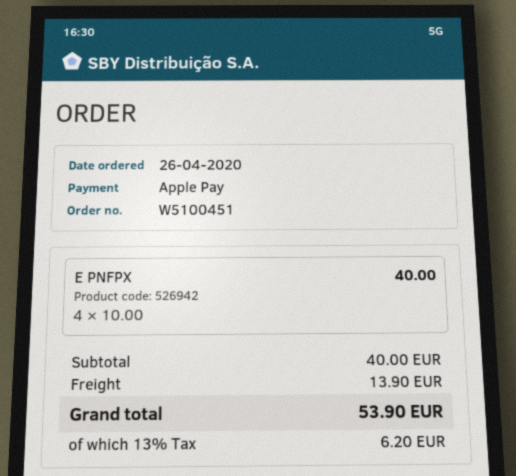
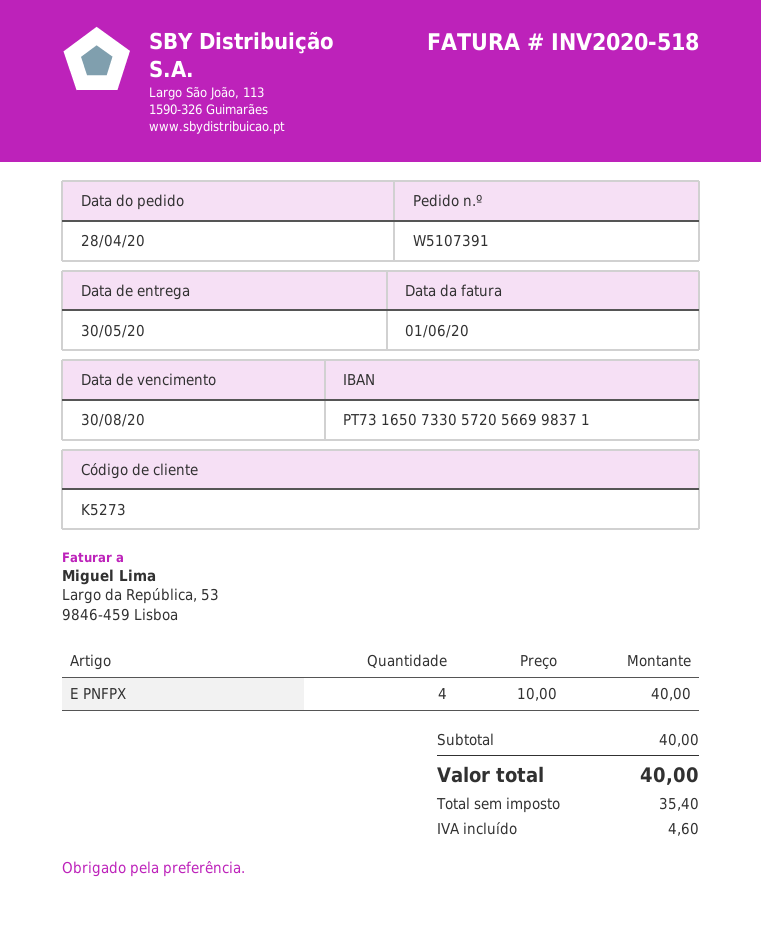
order number: W5100451 -> W5107391
order date: 2020-04-26 -> 2020-04-28
shipping: 13.90 -> none
tax: 6.20 -> 4.60
total: 53.90 -> 40.00

